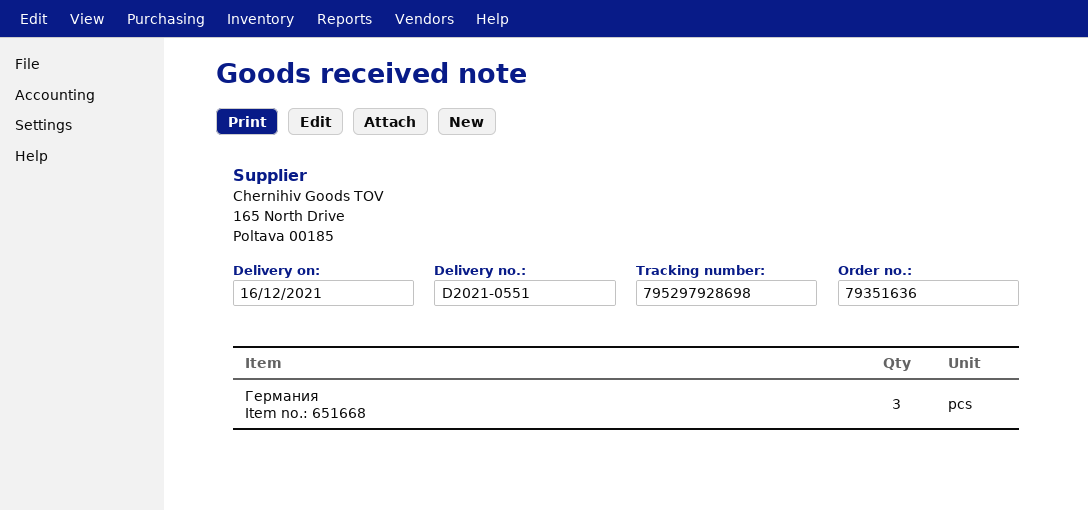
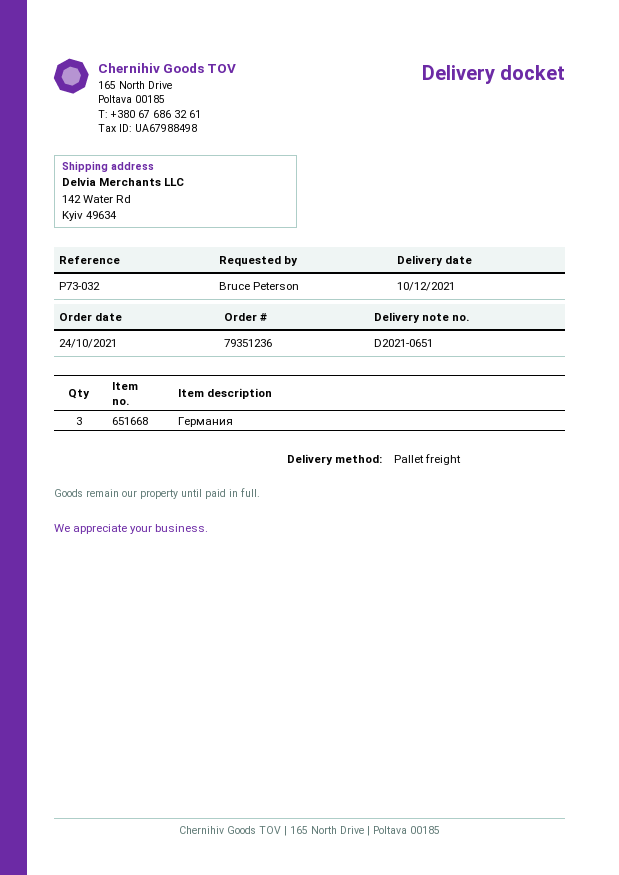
order number: 79351636 -> 79351236
delivery note number: D2021-0551 -> D2021-0651
delivery date: 2021-12-16 -> 2021-12-10

